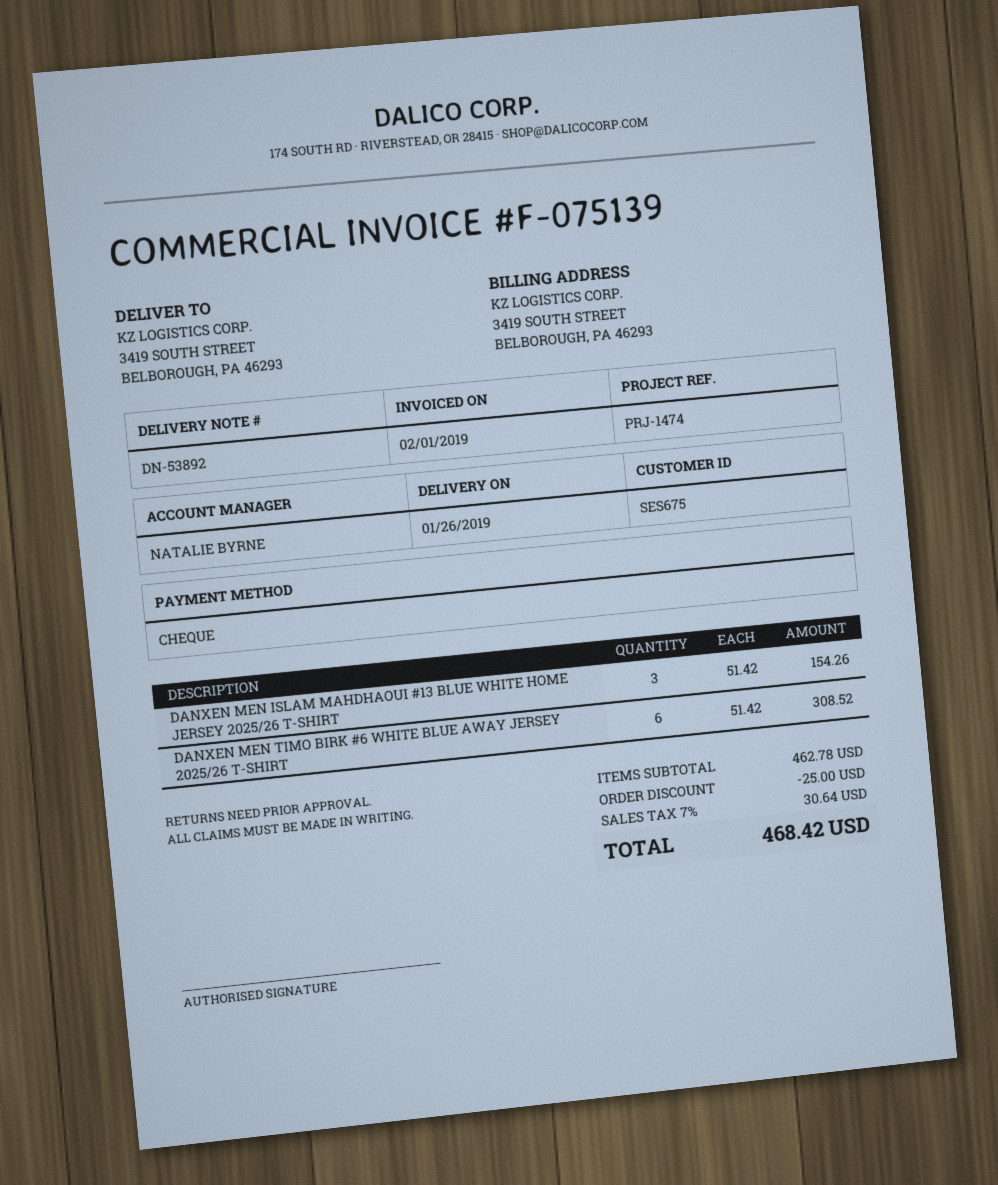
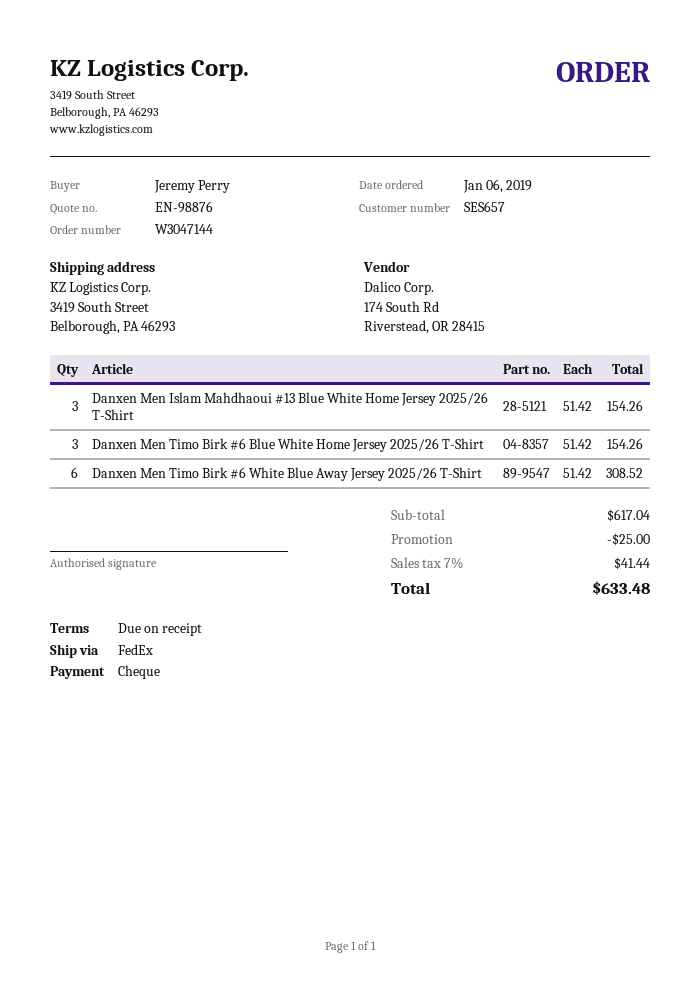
customer number: SES675 -> SES657
Danxen Men Timo Birk #6 Blue White Home Jersey 2025/26 T-Shirt: none -> 3 x 51.42 = 154.26
subtotal: 462.78 -> 617.04
tax: 7% = 30.64 -> 7% = 41.44
total: 468.42 -> 633.48

